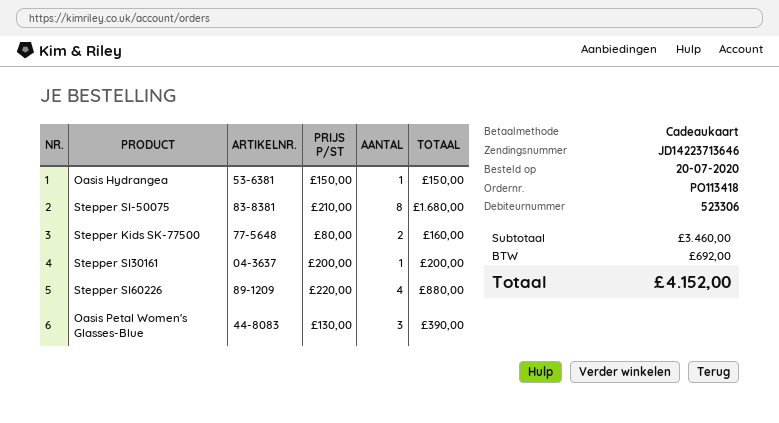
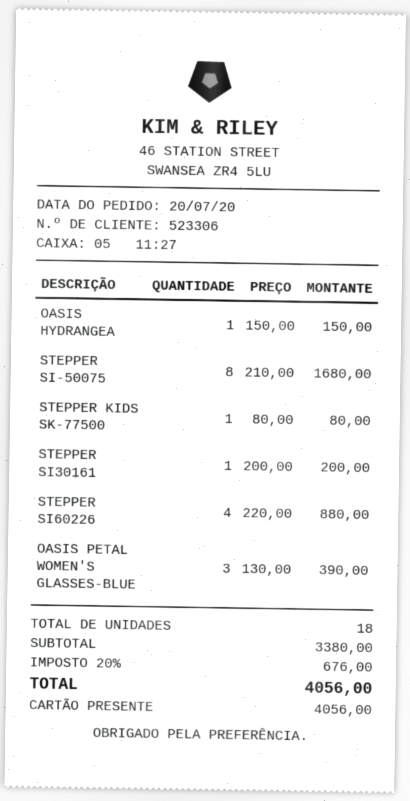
Stepper Kids SK-77500: 2 x 80.00 = 160.00 -> 1 x 80.00 = 80.00
subtotal: 3460.00 -> 3380.00
tax: 692.00 -> 676.00
total: 4152.00 -> 4056.00

